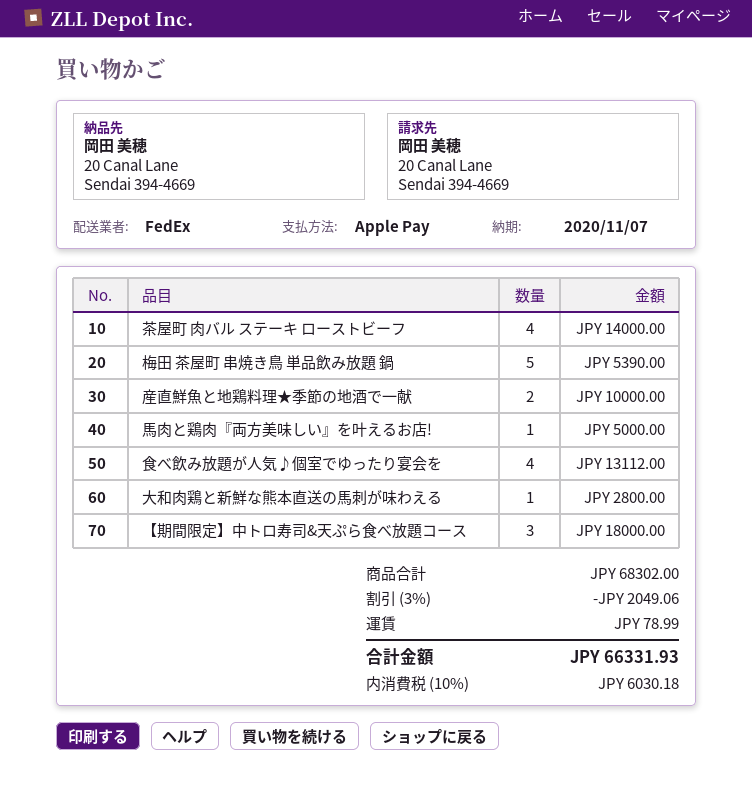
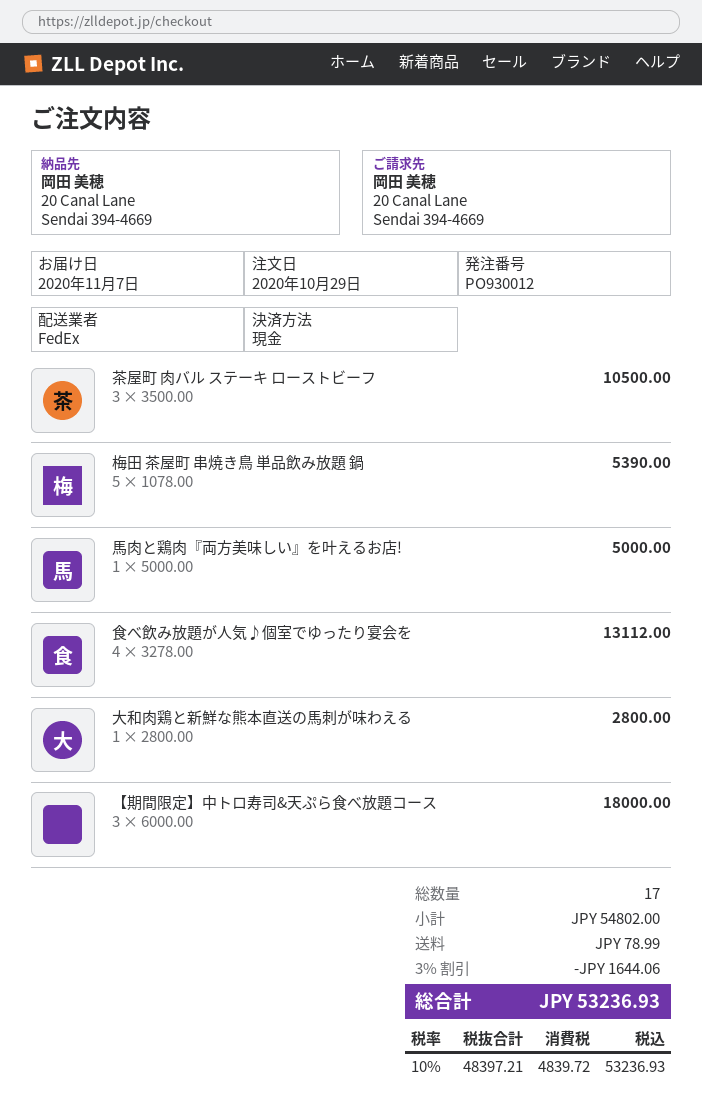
payment method: Apple Pay -> cash
茶屋町 肉バル ステーキ ローストビーフ: 4 for 14000.00 -> 3 for 10500.00
産直鮮魚と地鶏料理★季節の地酒で一献: 2 for 10000.00 -> none
subtotal: 68302.00 -> 54802.00
discount: 3% = 2049.06 -> 3% = 1644.06
tax: 10% = 6030.18 -> 10% = 4839.72
total: 66331.93 -> 53236.93

